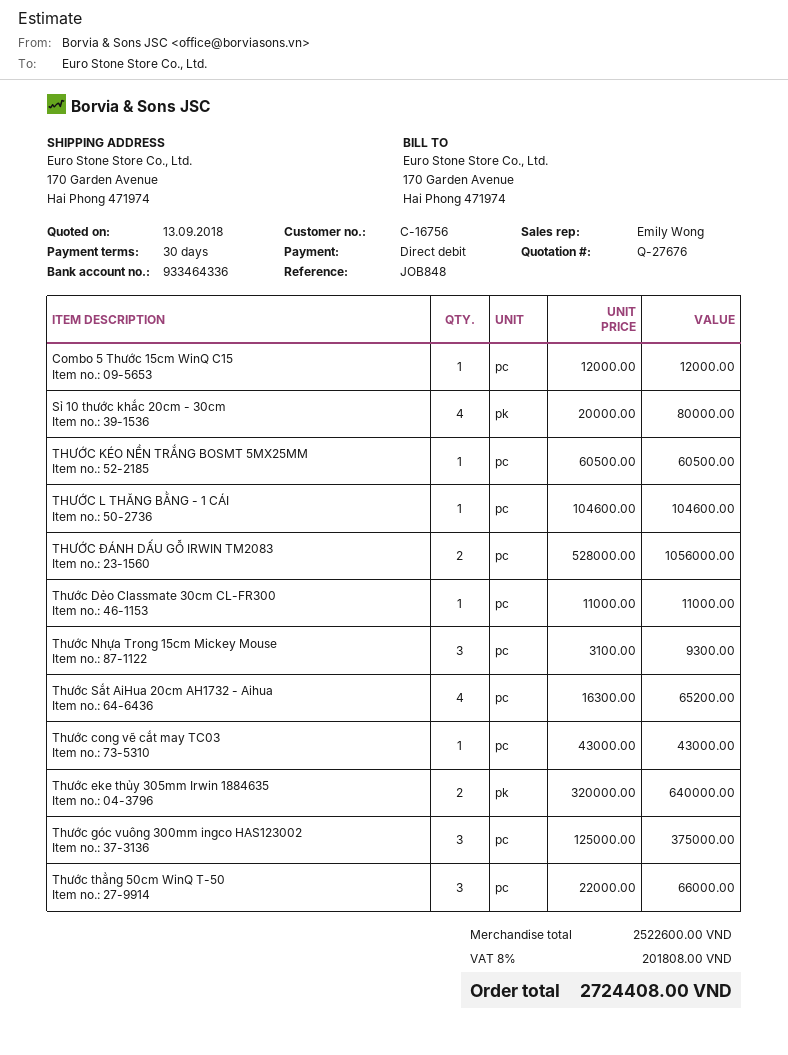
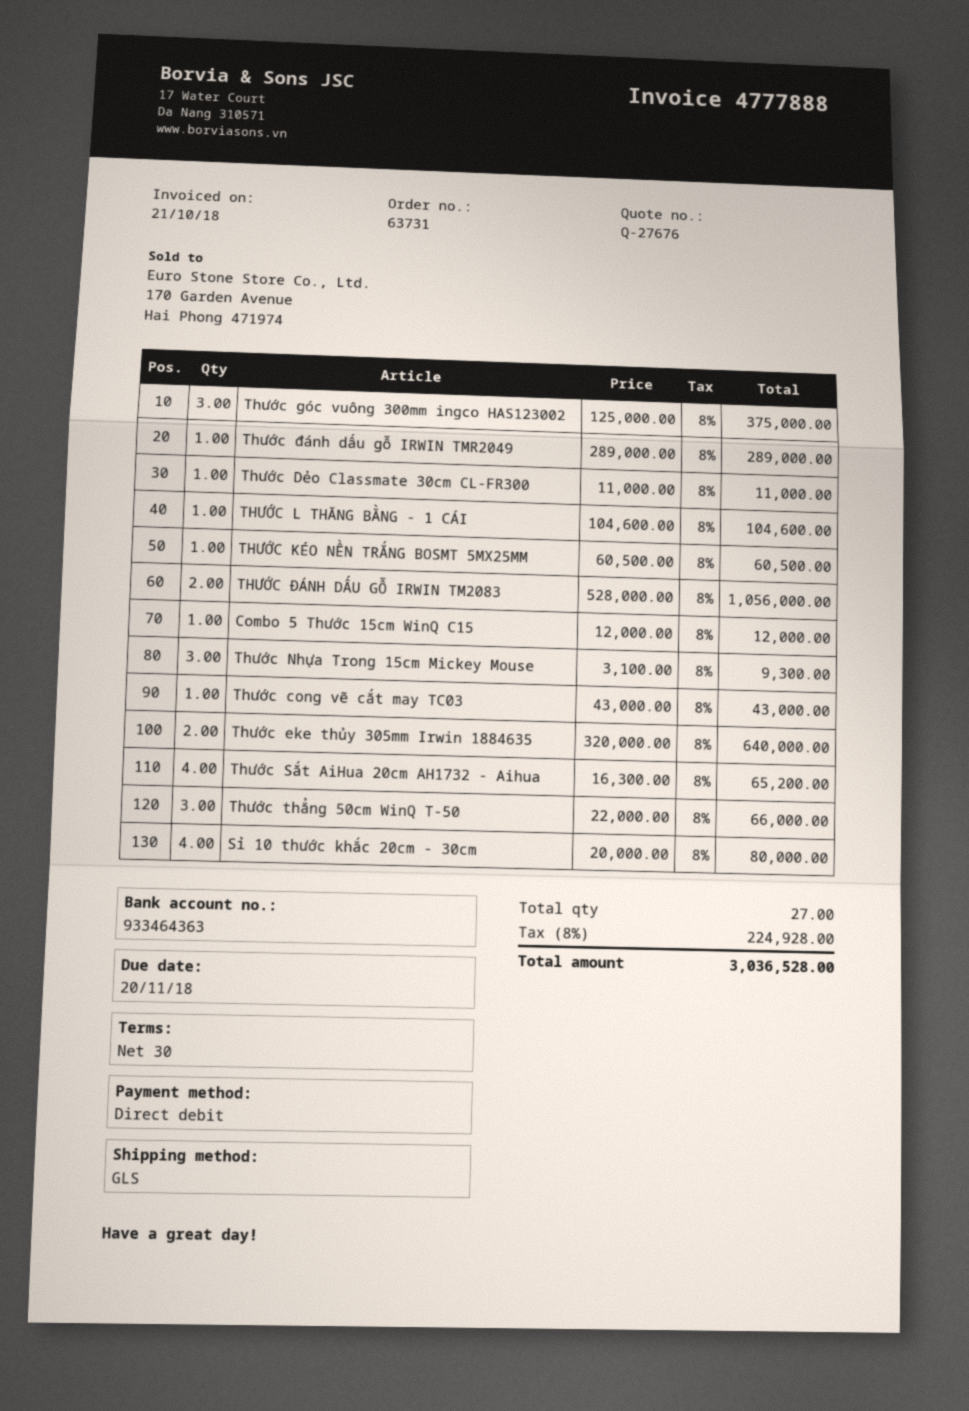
bank account: 933464336 -> 933464363
Thước đánh dấu gỗ IRWIN TMR2049: none -> 1 x 289000.00 = 289000.00
tax: 8% = 201808.00 -> 8% = 224928.00
total: 2724408.00 -> 3036528.00

